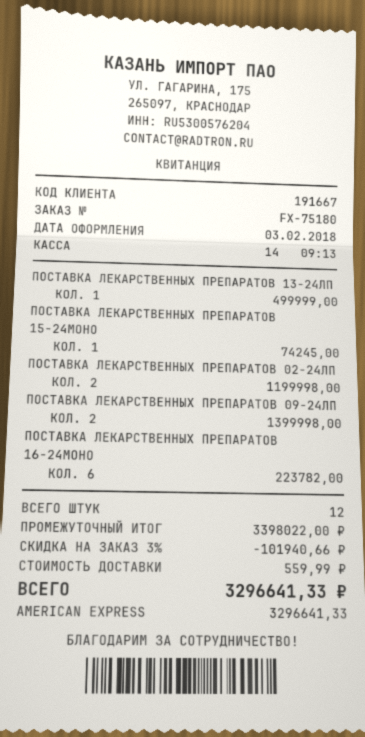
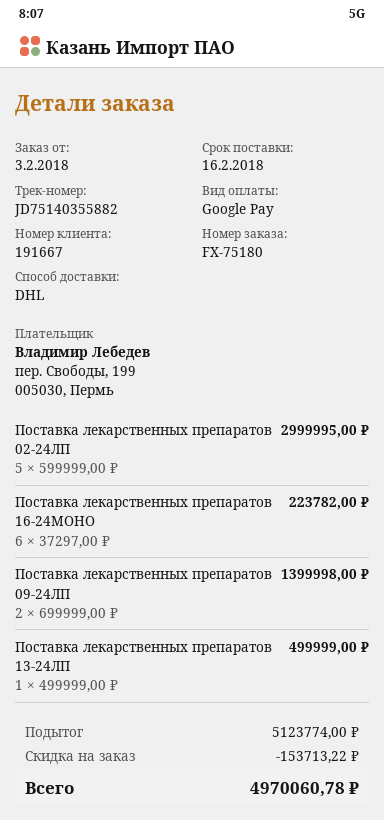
payment method: American Express -> Google Pay
ПОСТАВКА ЛЕКАРСТВЕННЫХ ПРЕПАРАТОВ 15-24МОНО: 1 for 74245.00 -> none
ПОСТАВКА ЛЕКАРСТВЕННЫХ ПРЕПАРАТОВ 02-24ЛП: 2 for 1199998.00 -> 5 for 2999995.00
subtotal: 3398022.00 -> 5123774.00
discount: 101940.66 -> 153713.22
shipping: 559.99 -> none
total: 3296641.33 -> 4970060.78

